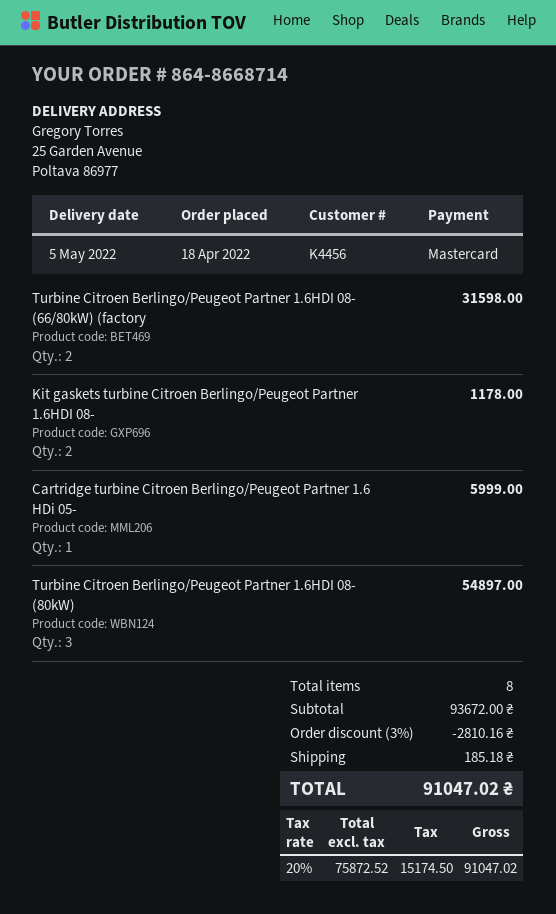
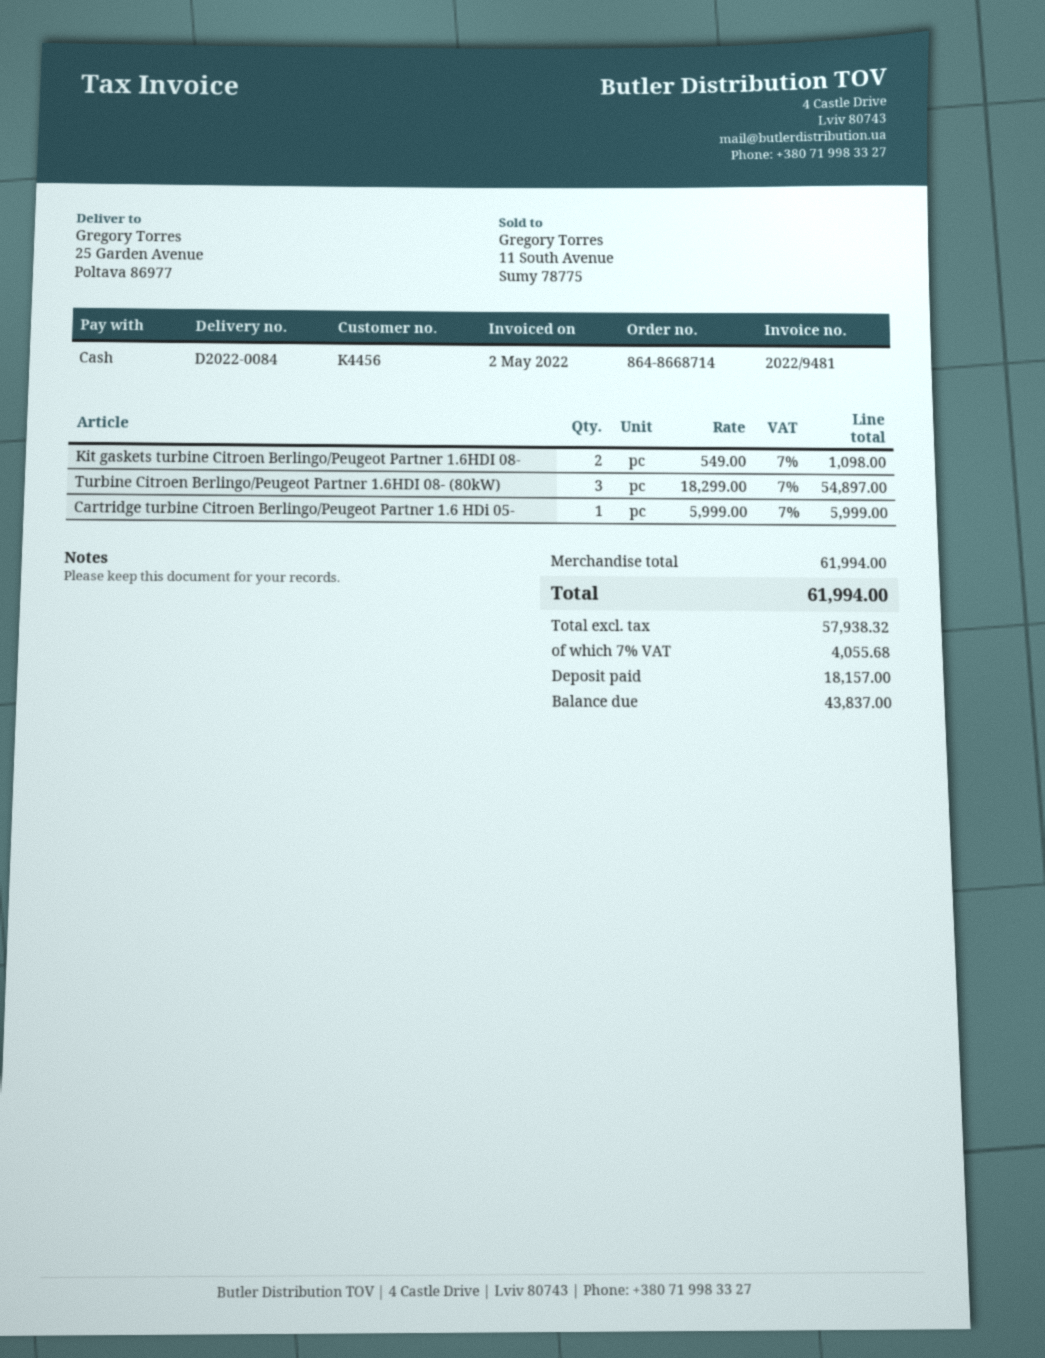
payment method: Mastercard -> cash
Turbine Citroen Berlingo/Peugeot Partner 1.6HDI 08- (66/80kW) (factory: 2 for 31598.00 -> none
Kit gaskets turbine Citroen Berlingo/Peugeot Partner 1.6HDI 08-: 2 for 1178.00 -> 2 for 1098.00
subtotal: 93672.00 -> 61994.00
discount: 3% = 2810.16 -> none
shipping: 185.18 -> none
net: 75872.52 -> 57938.32
tax: 20% = 15174.50 -> 7% = 4055.68
total: 91047.02 -> 61994.00

